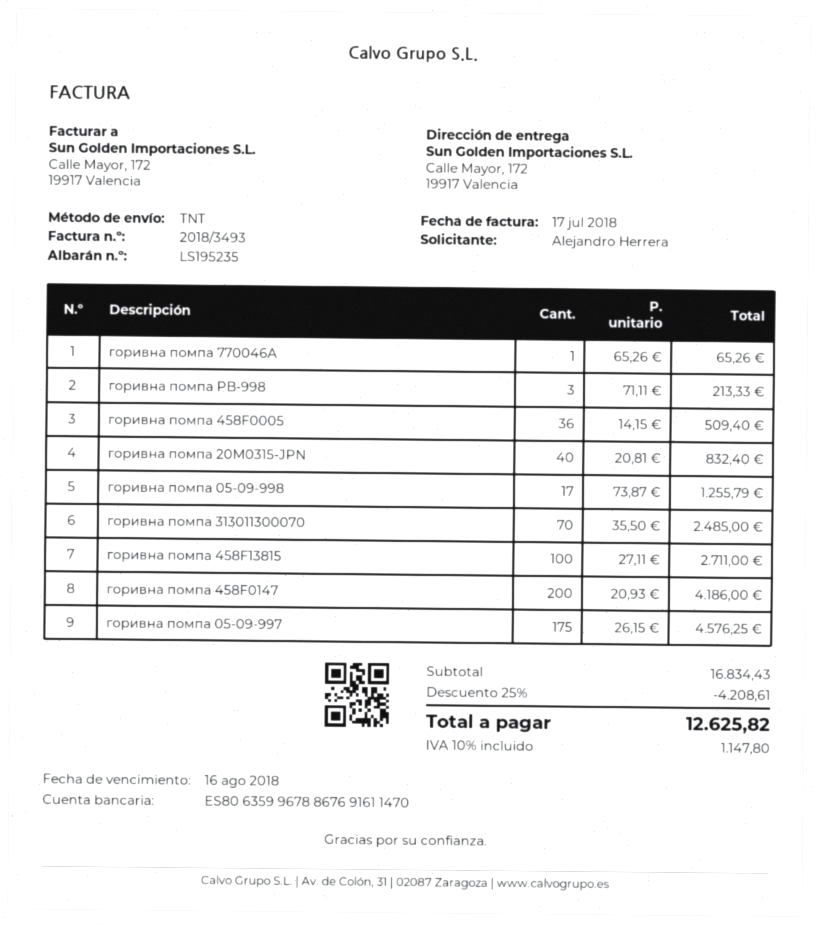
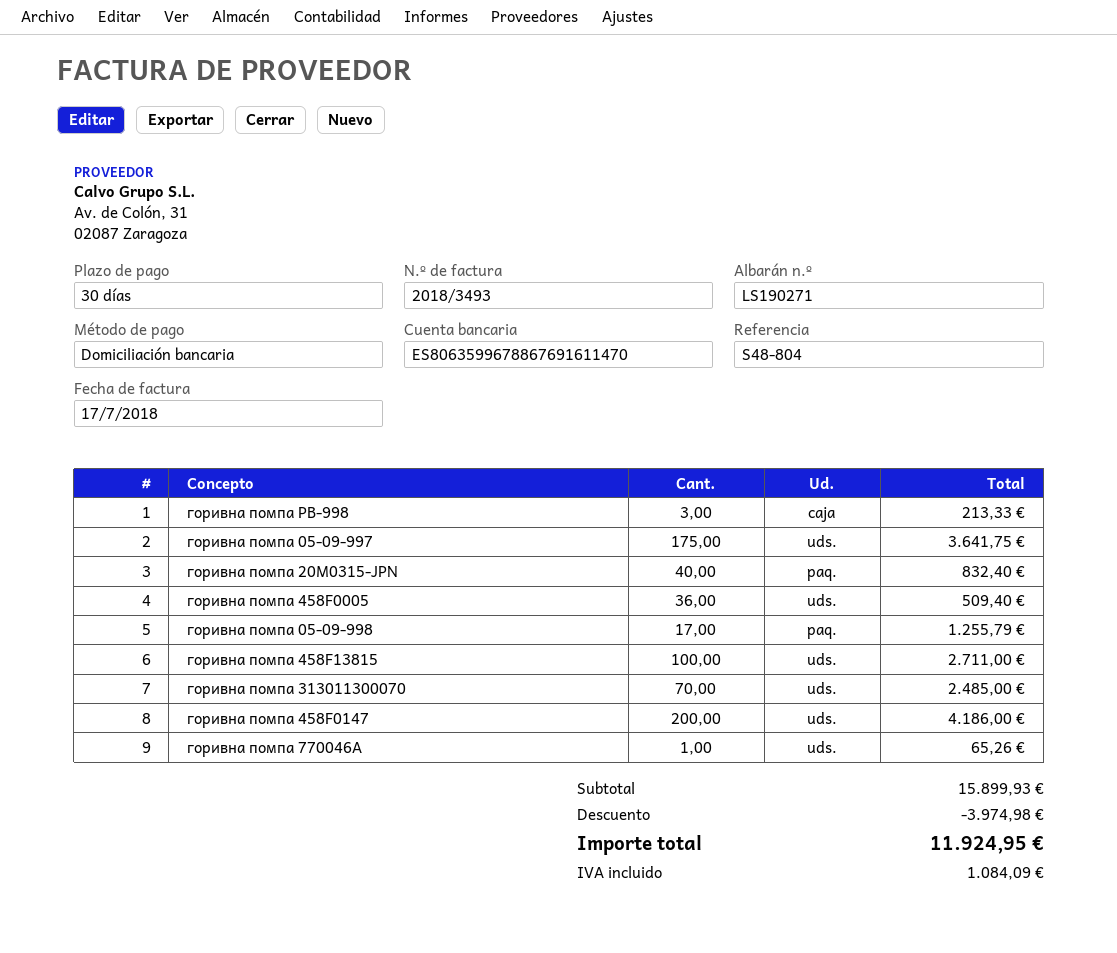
delivery note number: LS195235 -> LS190271
горивна помпа 05-09-997: 175 for 4576.25 -> 175 for 3641.75
subtotal: 16834.43 -> 15899.93
discount: 4208.61 -> 3974.98
tax: 1147.80 -> 1084.09
total: 12625.82 -> 11924.95

